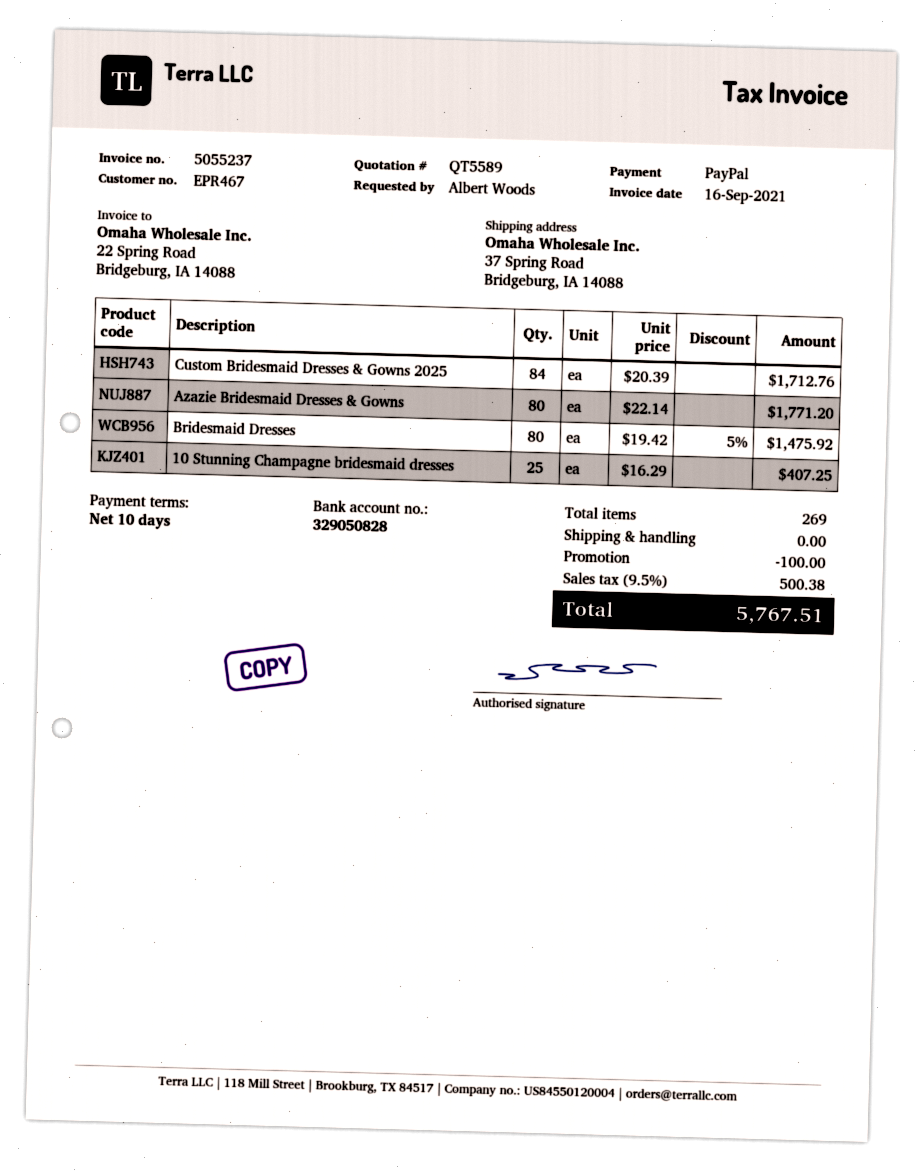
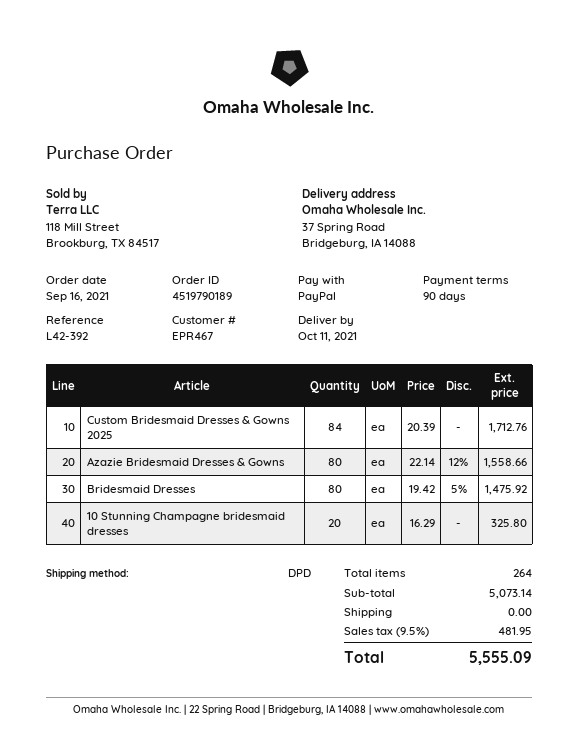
payment terms: 10 days -> 90 days
Azazie Bridesmaid Dresses & Gowns: 80 x 22.14 = 1771.20 -> 80 x 22.14 - 12% = 1558.66
10 Stunning Champagne bridesmaid dresses: 25 x 16.29 = 407.25 -> 20 x 16.29 = 325.80
total quantity: 269 -> 264
discount: 100.00 -> none
tax: 9.5% = 500.38 -> 9.5% = 481.95
total: 5767.51 -> 5555.09

